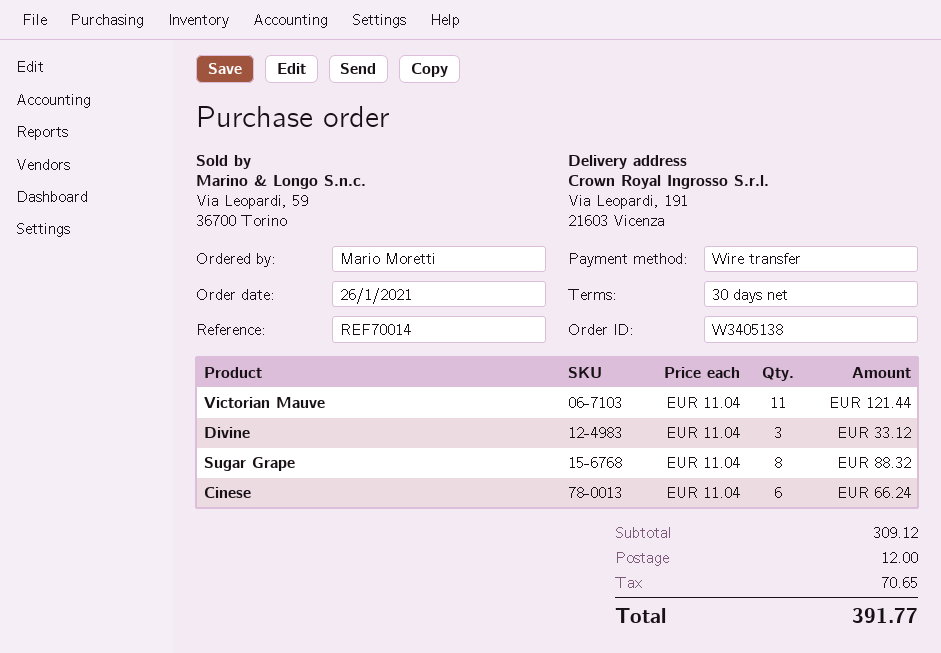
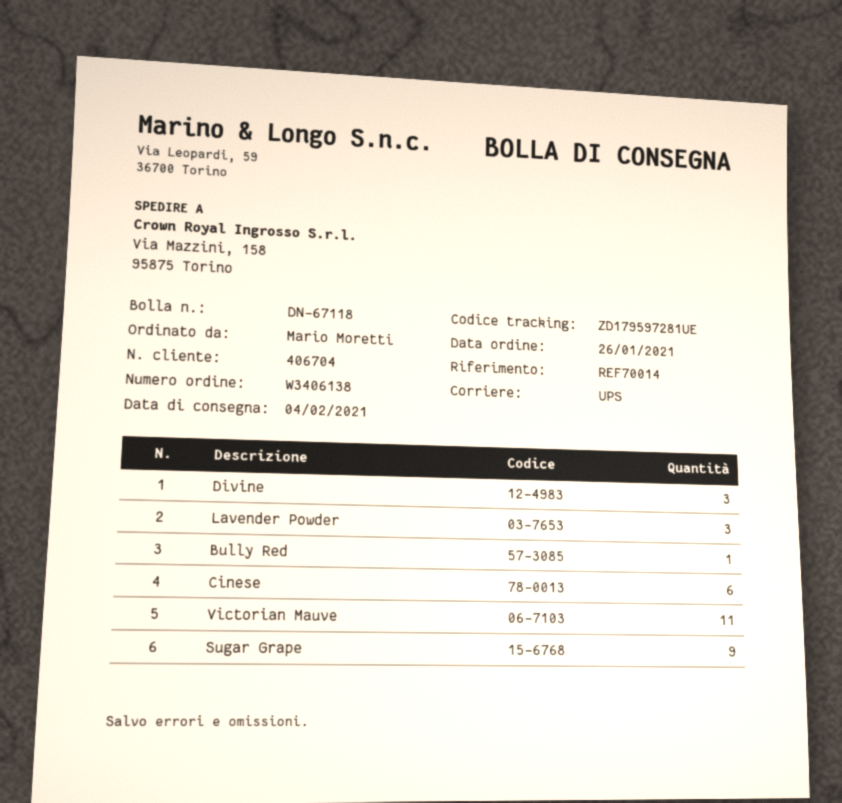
order number: W3405138 -> W3406138
ship to: Via Leopardi, 191, 21603 Vicenza -> Via Mazzini, 158, 95875 Torino
Sugar Grape: 8 -> 9
Lavender Powder: none -> 3
Bully Red: none -> 1

